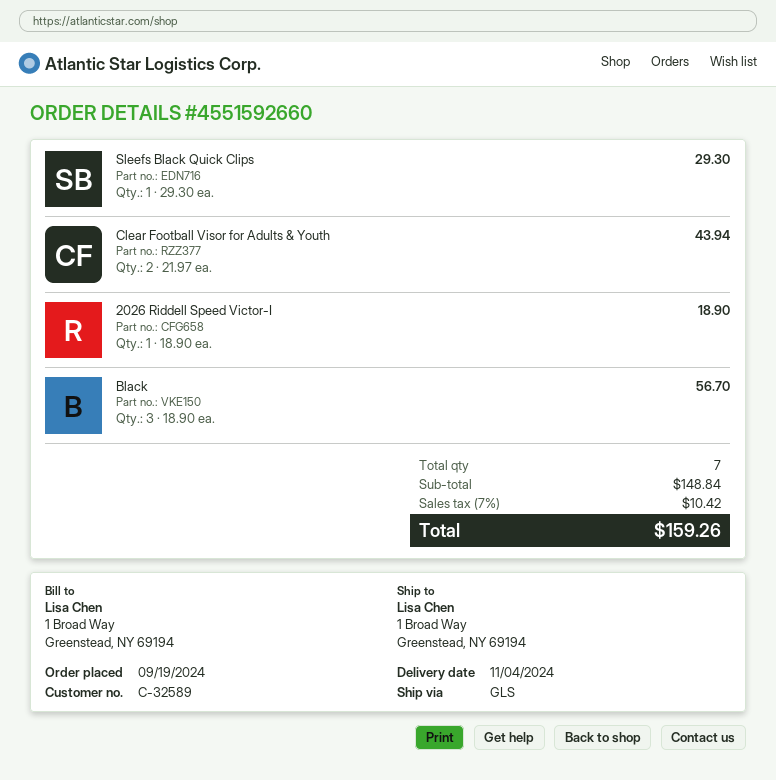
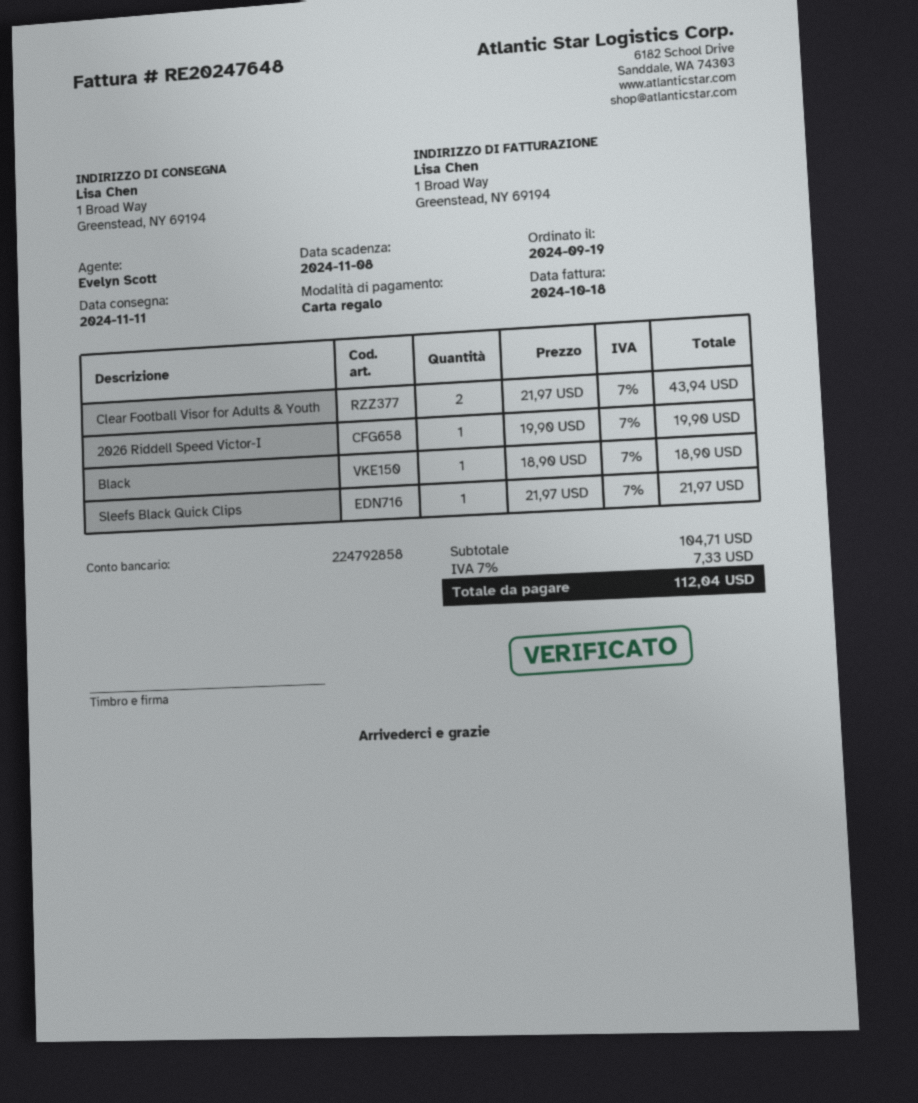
delivery date: 2024-11-04 -> 2024-11-11
Sleefs Black Quick Clips: 1 x 29.30 = 29.30 -> 1 x 21.97 = 21.97
2026 Riddell Speed Victor-I: 1 x 18.90 = 18.90 -> 1 x 19.90 = 19.90
Black: 3 x 18.90 = 56.70 -> 1 x 18.90 = 18.90
subtotal: 148.84 -> 104.71
tax: 7% = 10.42 -> 7% = 7.33
total: 159.26 -> 112.04

